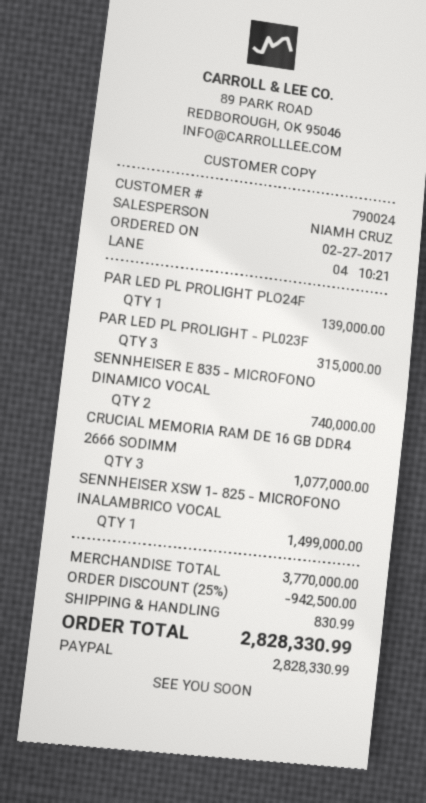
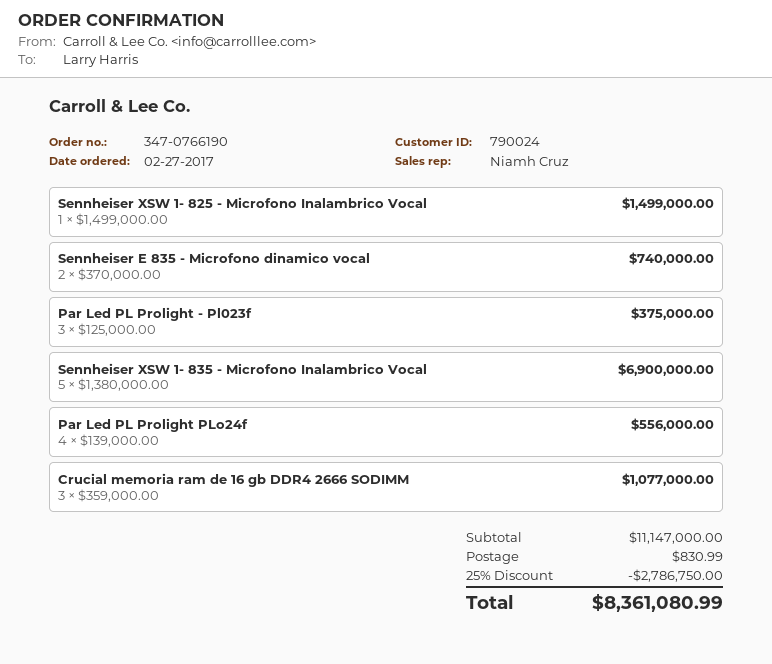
PAR LED PL PROLIGHT PLO24F: 1 for 139000.00 -> 4 for 556000.00
PAR LED PL PROLIGHT - PL023F: 3 for 315000.00 -> 3 for 375000.00
Sennheiser XSW 1- 835 - Microfono Inalambrico Vocal: none -> 5 for 6900000.00
subtotal: 3770000.00 -> 11147000.00
discount: 25% = 942500.00 -> 25% = 2786750.00
total: 2828330.99 -> 8361080.99

